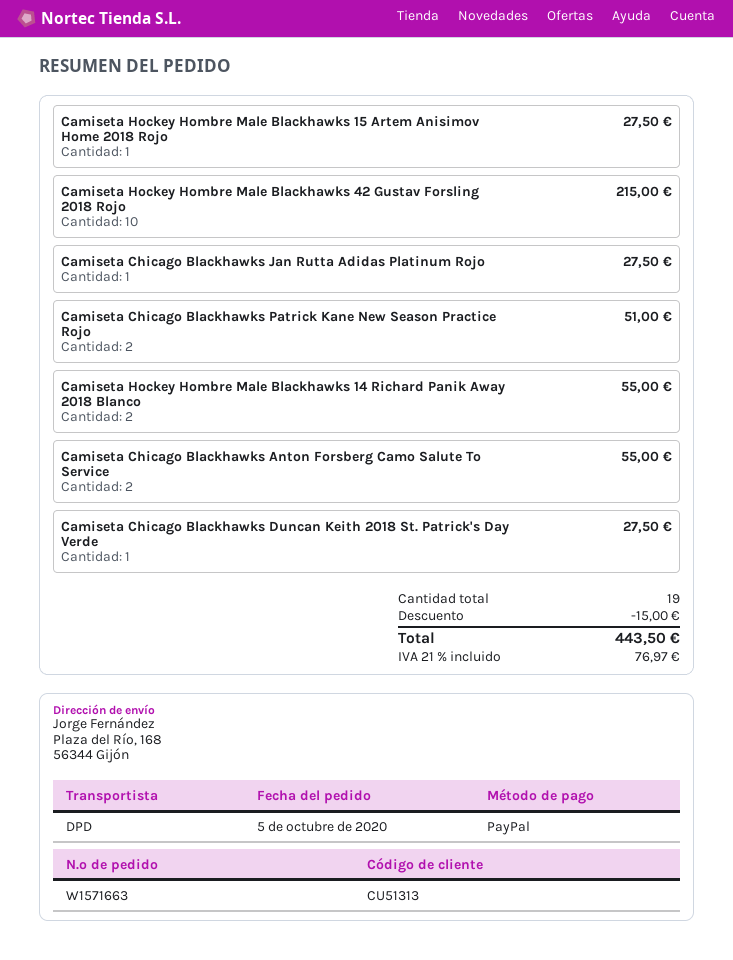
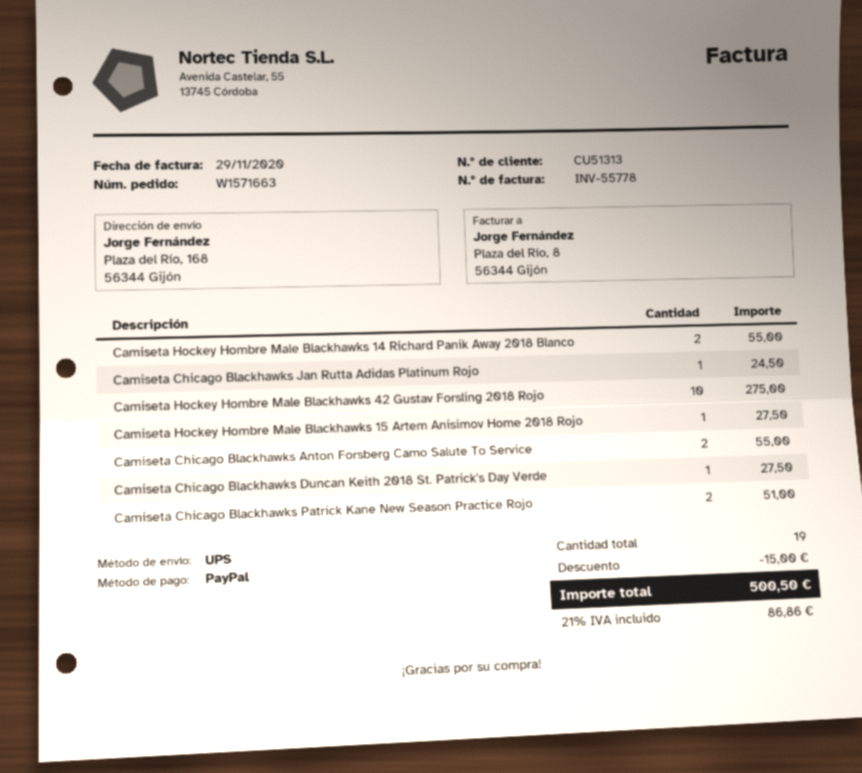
shipping method: DPD -> UPS
Camiseta Hockey Hombre Male Blackhawks 42 Gustav Forsling 2018 Rojo: 10 for 215.00 -> 10 for 275.00
Camiseta Chicago Blackhawks Jan Rutta Adidas Platinum Rojo: 1 for 27.50 -> 1 for 24.50
tax: 21% = 76.97 -> 21% = 86.86
total: 443.50 -> 500.50

